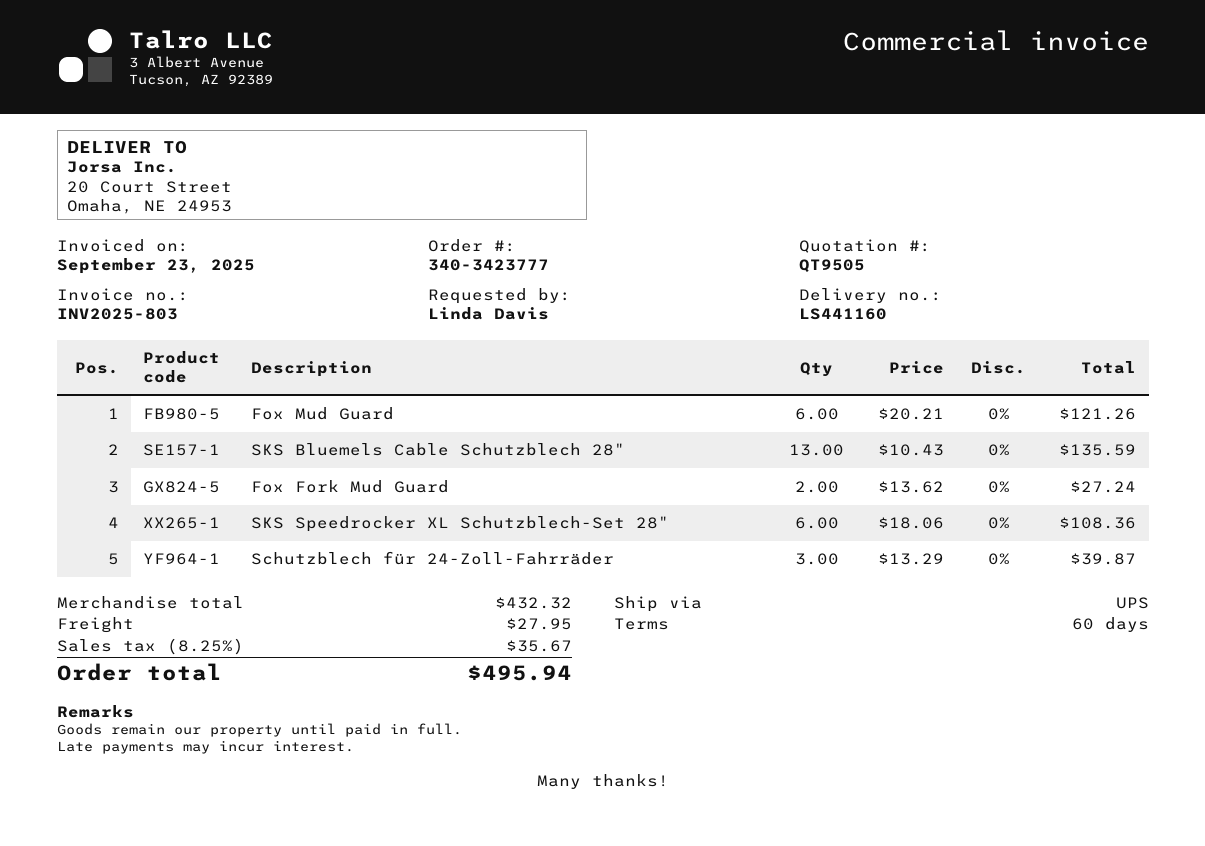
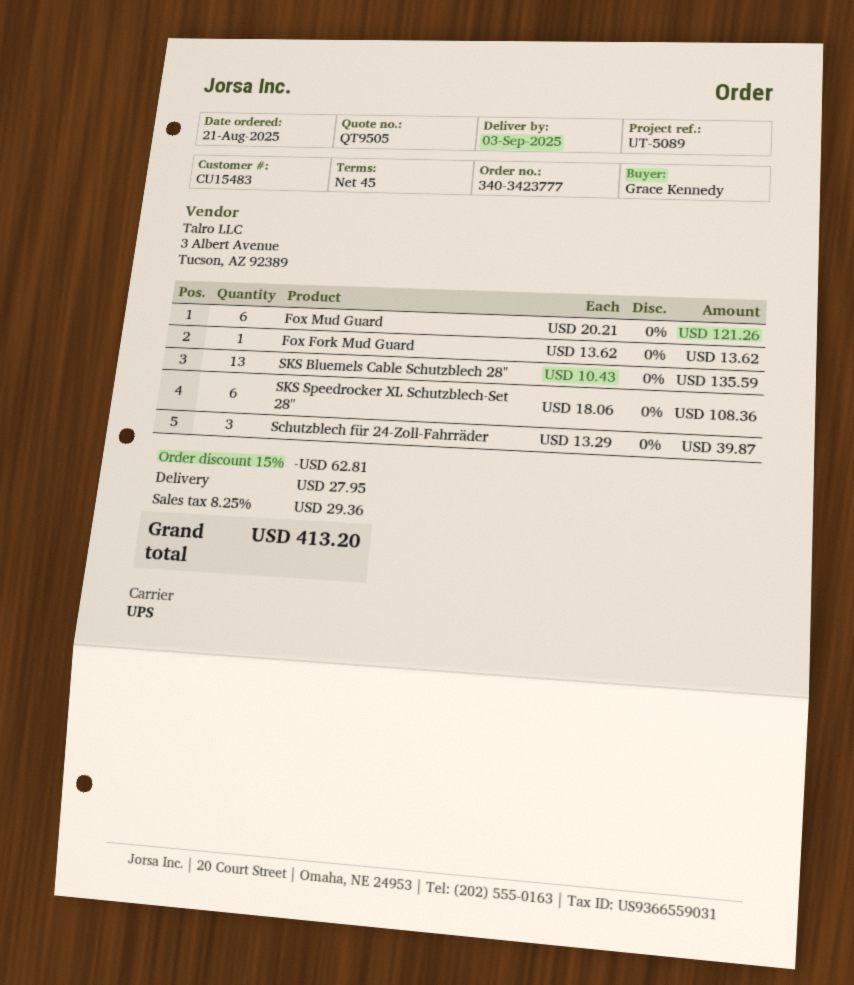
payment terms: 60 days -> 45 days
ordered by: Linda Davis -> Grace Kennedy
Fox Fork Mud Guard: 2 x 13.62 = 27.24 -> 1 x 13.62 = 13.62
discount: none -> 15% = 62.81
tax: 8.25% = 35.67 -> 8.25% = 29.36
total: 495.94 -> 413.20

